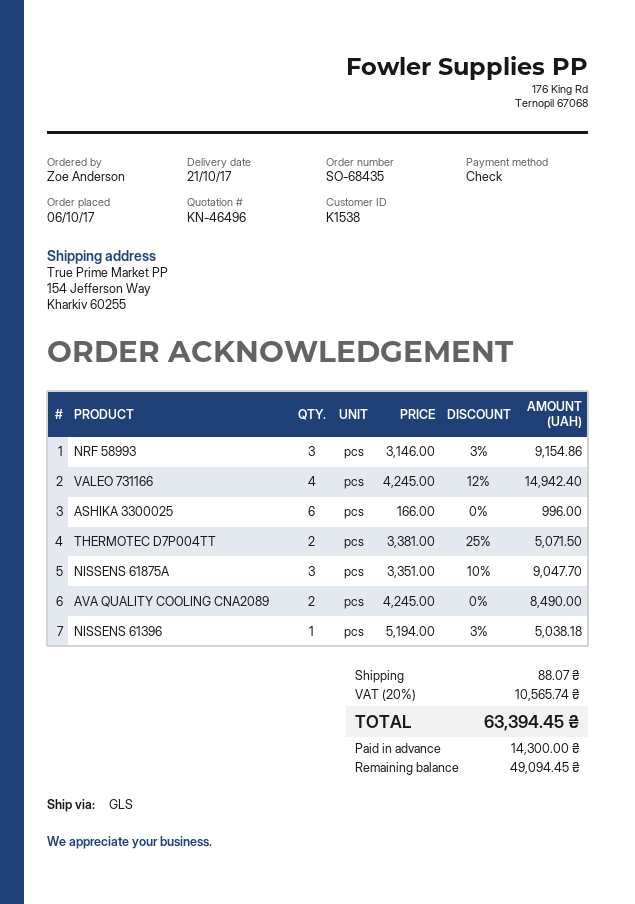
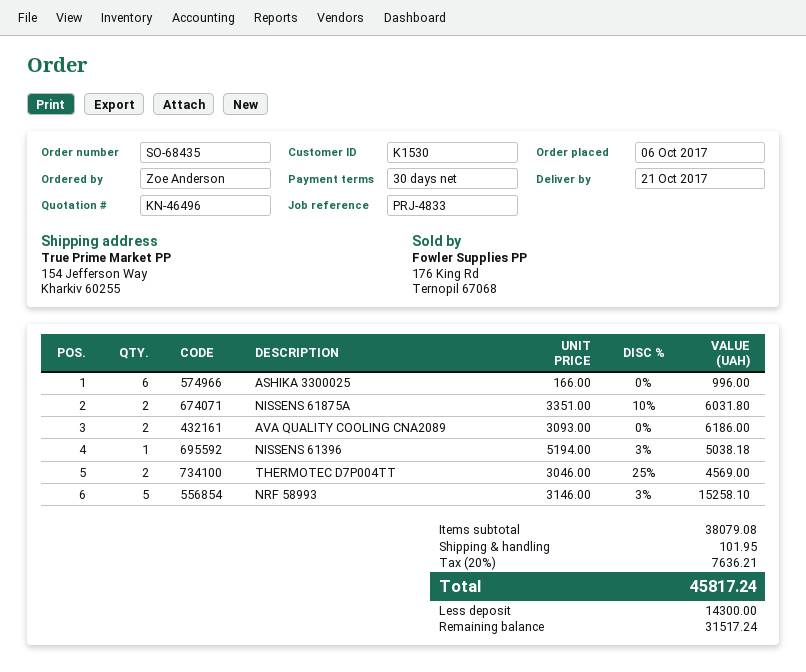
customer number: K1538 -> K1530
NRF 58993: 3 x 3146.00 - 3% = 9154.86 -> 5 x 3146.00 - 3% = 15258.10
VALEO 731166: 4 x 4245.00 - 12% = 14942.40 -> none
THERMOTEC D7P004TT: 2 x 3381.00 - 25% = 5071.50 -> 2 x 3046.00 - 25% = 4569.00
NISSENS 61875A: 3 x 3351.00 - 10% = 9047.70 -> 2 x 3351.00 - 10% = 6031.80
AVA QUALITY COOLING CNA2089: 2 x 4245.00 = 8490.00 -> 2 x 3093.00 = 6186.00
shipping: 88.07 -> 101.95
tax: 20% = 10565.74 -> 20% = 7636.21
total: 63394.45 -> 45817.24
balance: 49094.45 -> 31517.24

